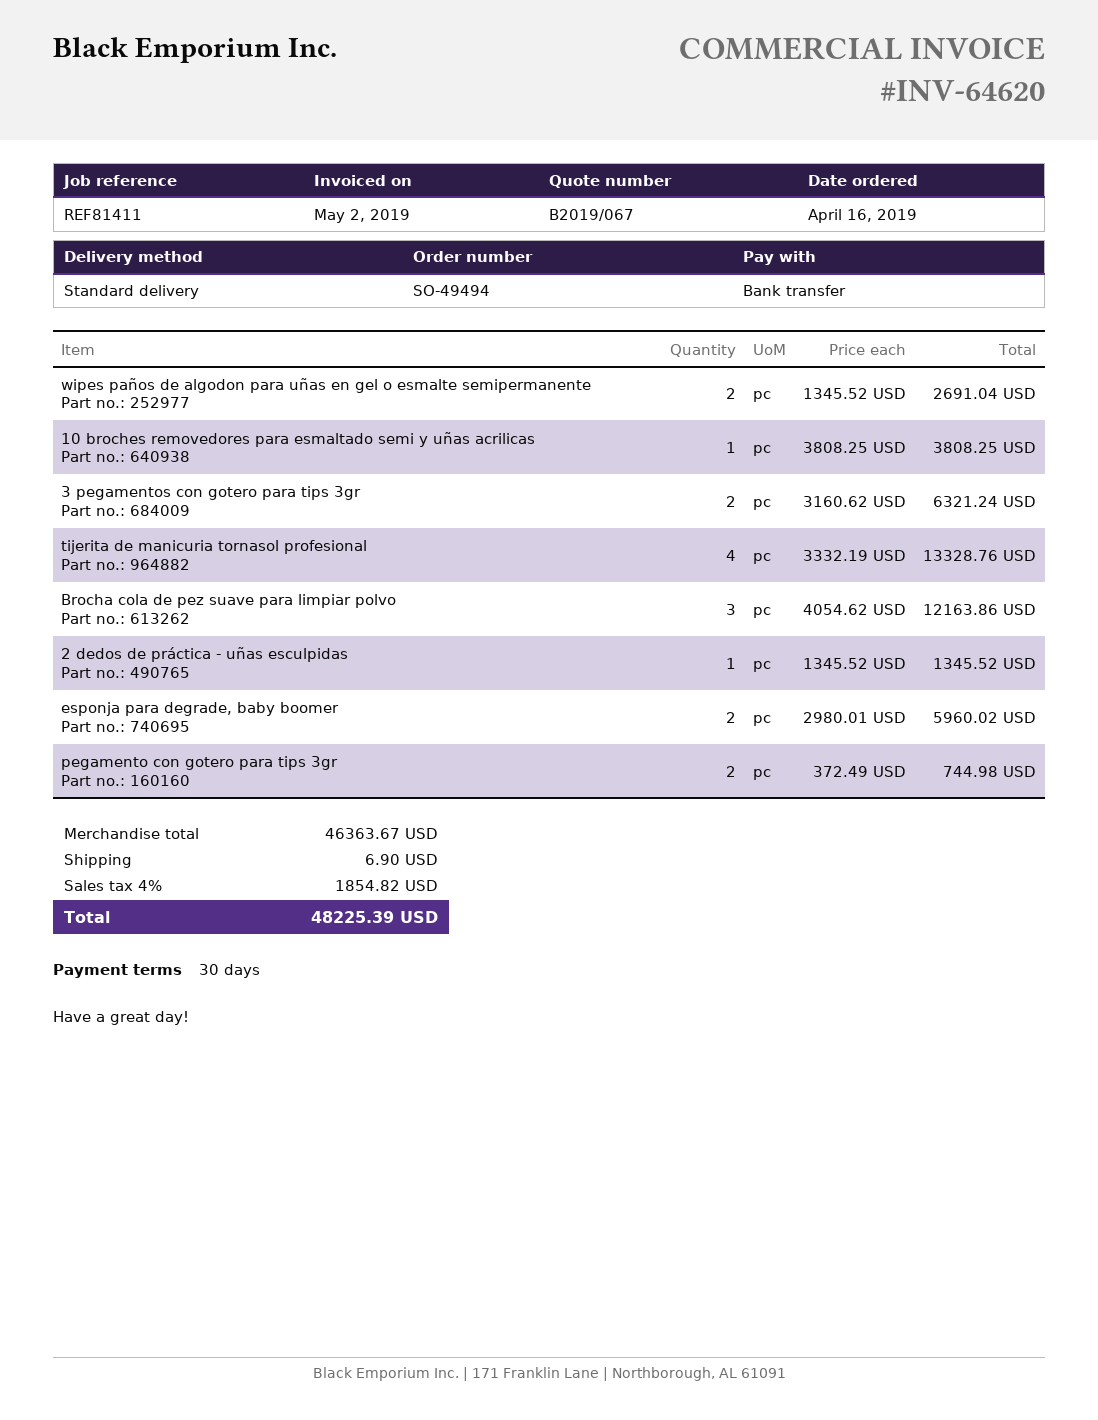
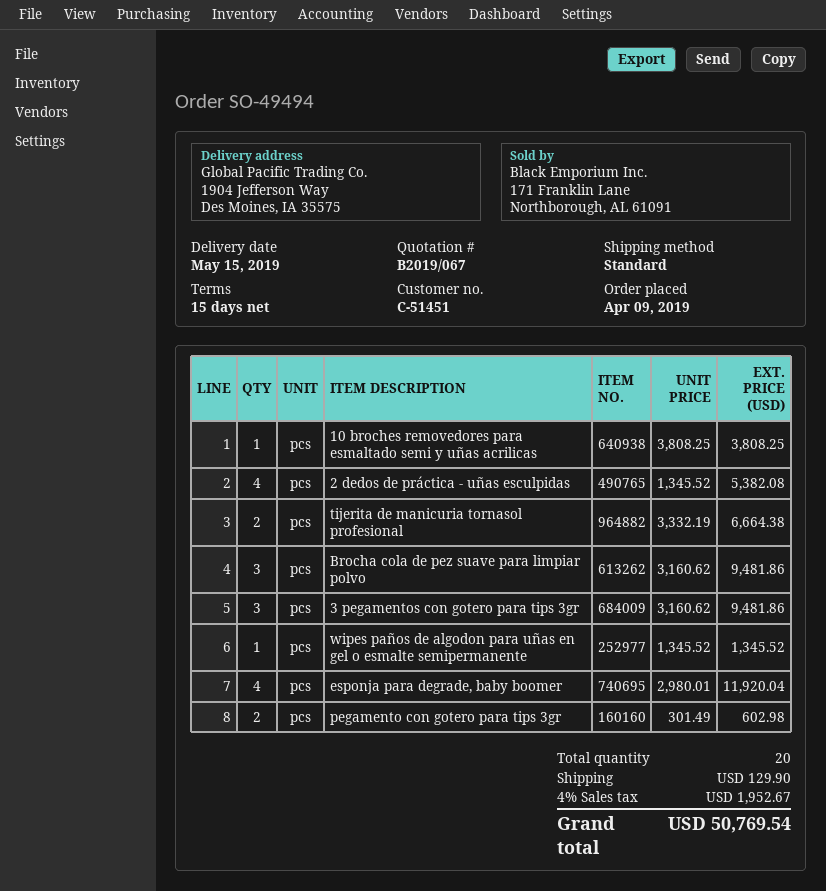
order date: 2019-04-16 -> 2019-04-09
payment terms: 30 days -> 15 days
wipes paños de algodon para uñas en gel o esmalte semipermanente: 2 x 1345.52 = 2691.04 -> 1 x 1345.52 = 1345.52
3 pegamentos con gotero para tips 3gr: 2 x 3160.62 = 6321.24 -> 3 x 3160.62 = 9481.86
tijerita de manicuria tornasol profesional: 4 x 3332.19 = 13328.76 -> 2 x 3332.19 = 6664.38
Brocha cola de pez suave para limpiar polvo: 3 x 4054.62 = 12163.86 -> 3 x 3160.62 = 9481.86
2 dedos de práctica - uñas esculpidas: 1 x 1345.52 = 1345.52 -> 4 x 1345.52 = 5382.08
esponja para degrade, baby boomer: 2 x 2980.01 = 5960.02 -> 4 x 2980.01 = 11920.04
pegamento con gotero para tips 3gr: 2 x 372.49 = 744.98 -> 2 x 301.49 = 602.98
shipping: 6.90 -> 129.90
tax: 4% = 1854.82 -> 4% = 1952.67
total: 48225.39 -> 50769.54

